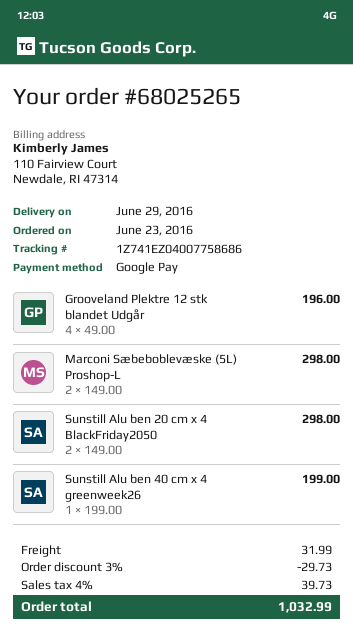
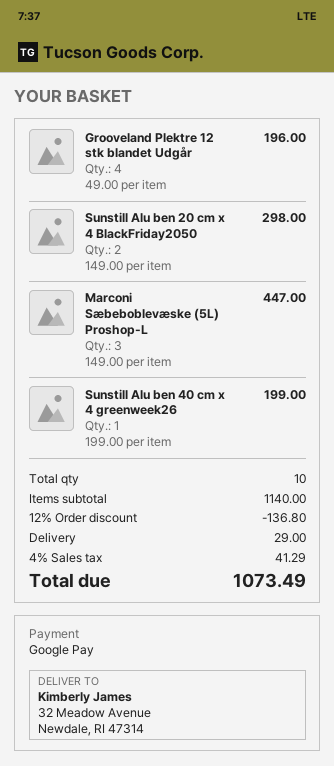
Marconi Sæbeboblevæske (5L) Proshop-L: 2 x 149.00 = 298.00 -> 3 x 149.00 = 447.00
discount: 3% = 29.73 -> 12% = 136.80
shipping: 31.99 -> 29.00
tax: 4% = 39.73 -> 4% = 41.29
total: 1032.99 -> 1073.49

